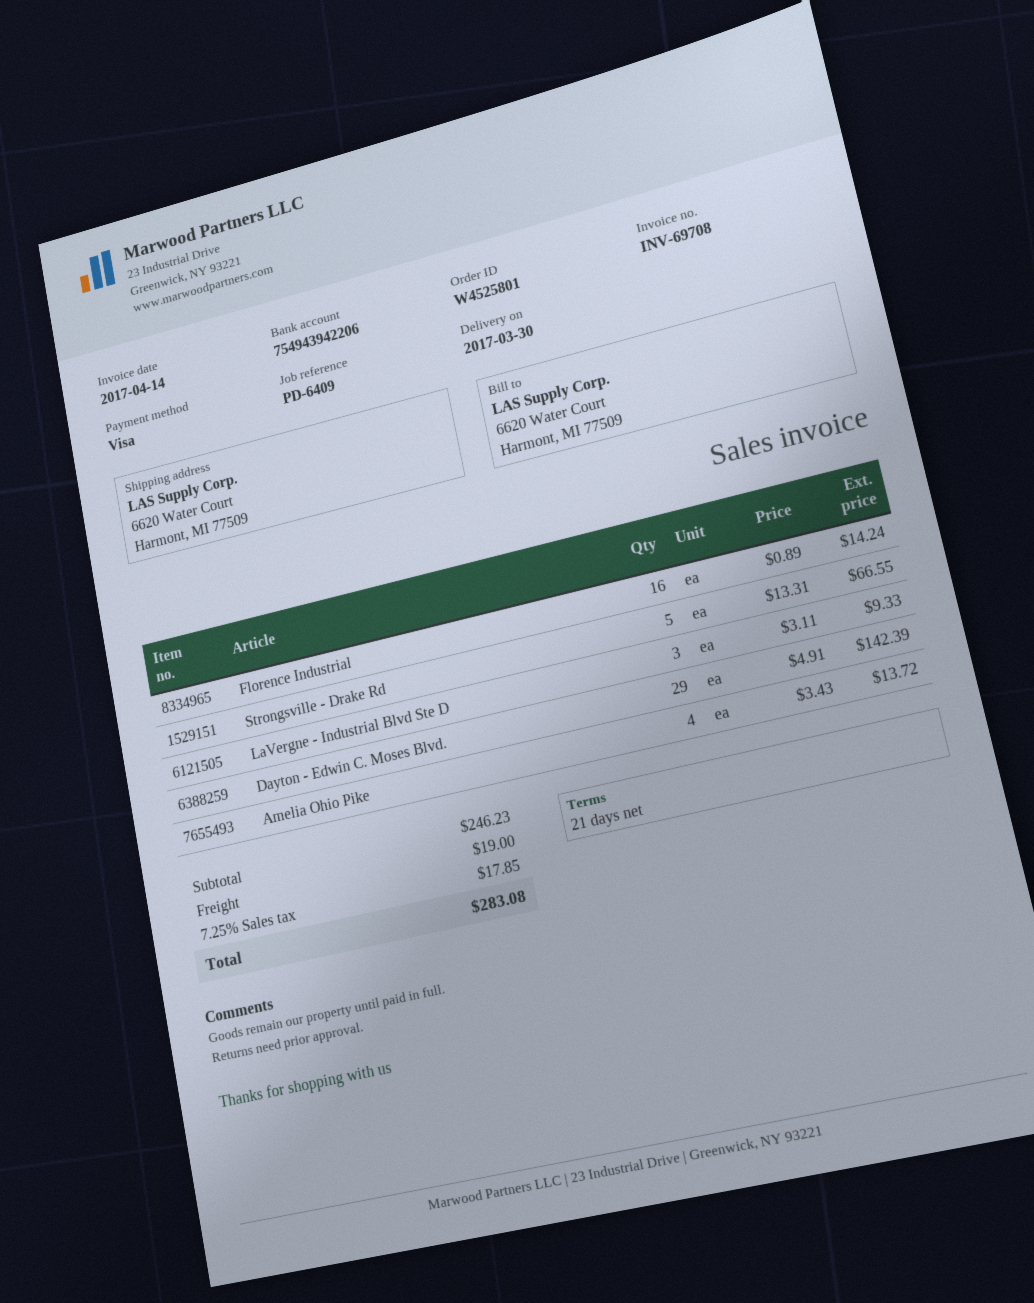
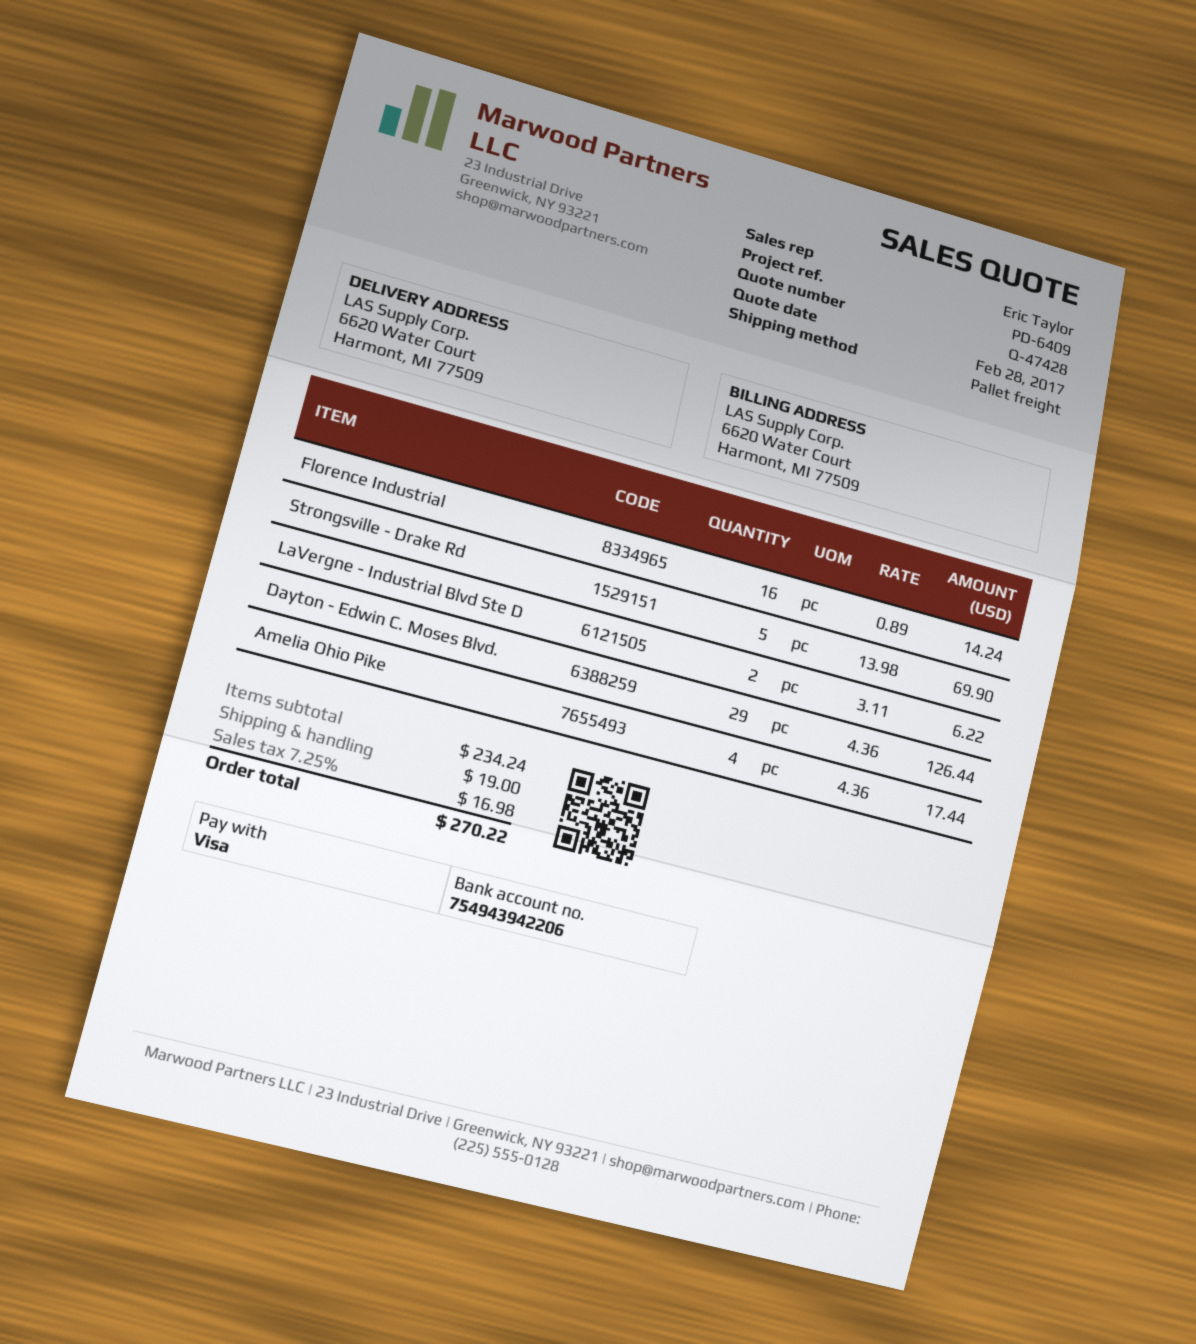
Strongsville - Drake Rd: 5 x 13.31 = 66.55 -> 5 x 13.98 = 69.90
LaVergne - Industrial Blvd Ste D: 3 x 3.11 = 9.33 -> 2 x 3.11 = 6.22
Dayton - Edwin C. Moses Blvd.: 29 x 4.91 = 142.39 -> 29 x 4.36 = 126.44
Amelia Ohio Pike: 4 x 3.43 = 13.72 -> 4 x 4.36 = 17.44
subtotal: 246.23 -> 234.24
tax: 7.25% = 17.85 -> 7.25% = 16.98
total: 283.08 -> 270.22

